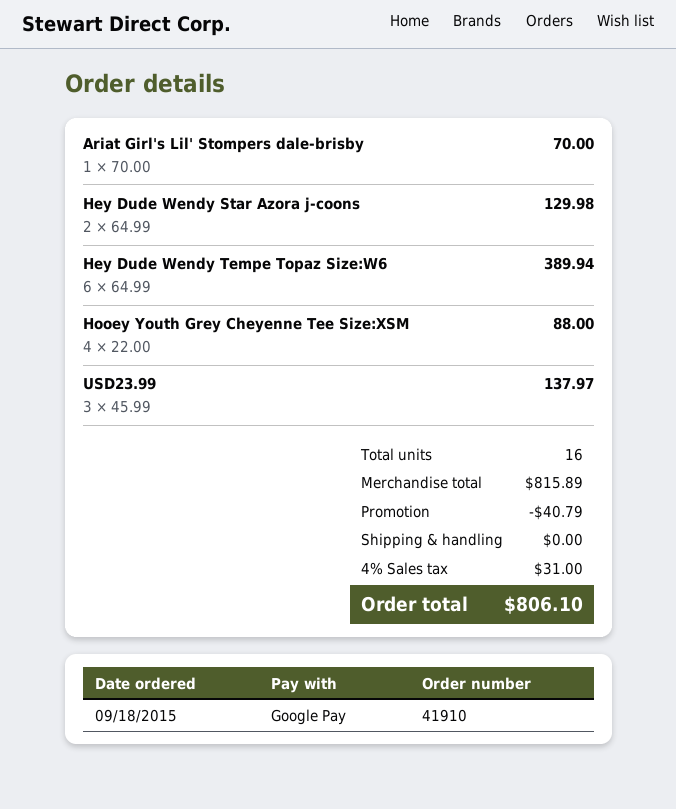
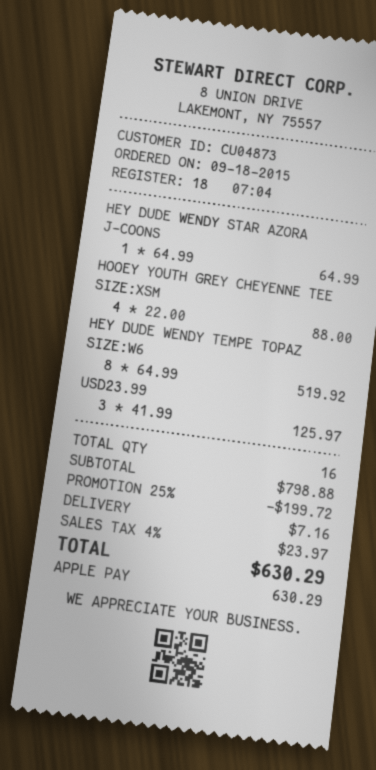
payment method: Google Pay -> Apple Pay
Ariat Girl's Lil' Stompers dale-brisby: 1 x 70.00 = 70.00 -> none
Hey Dude Wendy Star Azora j-coons: 2 x 64.99 = 129.98 -> 1 x 64.99 = 64.99
Hey Dude Wendy Tempe Topaz Size:W6: 6 x 64.99 = 389.94 -> 8 x 64.99 = 519.92
USD23.99: 3 x 45.99 = 137.97 -> 3 x 41.99 = 125.97
subtotal: 815.89 -> 798.88
discount: 40.79 -> 199.72
shipping: 0.00 -> 7.16
tax: 4% = 31.00 -> 4% = 23.97
total: 806.10 -> 630.29

